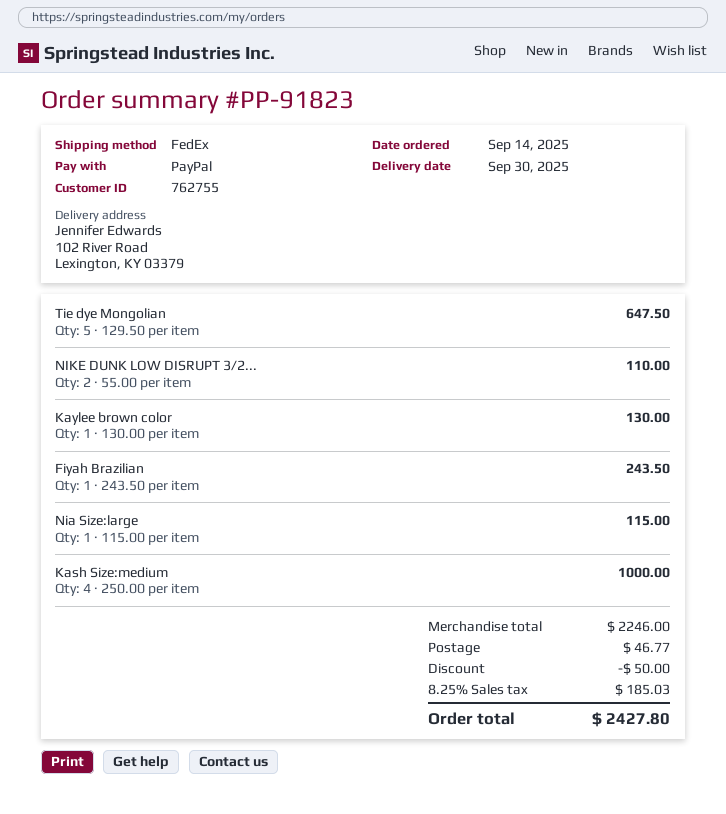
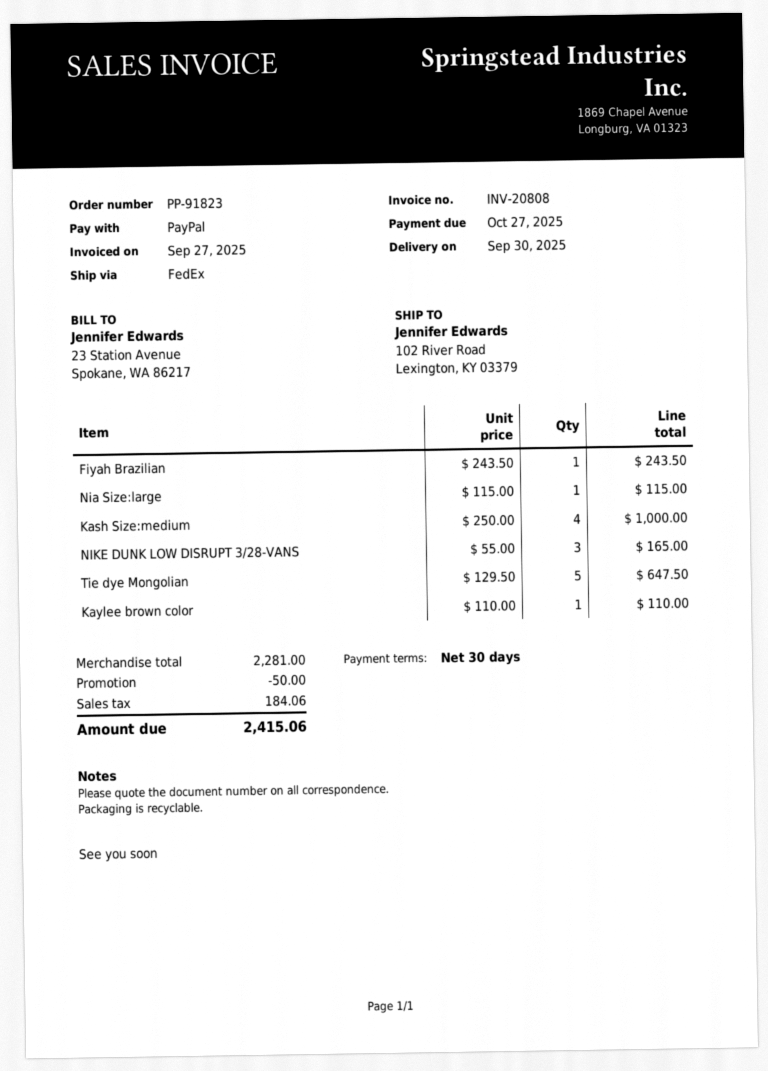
NIKE DUNK LOW DISRUPT 3/2...: 2 x 55.00 = 110.00 -> 3 x 55.00 = 165.00
Kaylee brown color: 1 x 130.00 = 130.00 -> 1 x 110.00 = 110.00
subtotal: 2246.00 -> 2281.00
shipping: 46.77 -> none
tax: 185.03 -> 184.06
total: 2427.80 -> 2415.06

